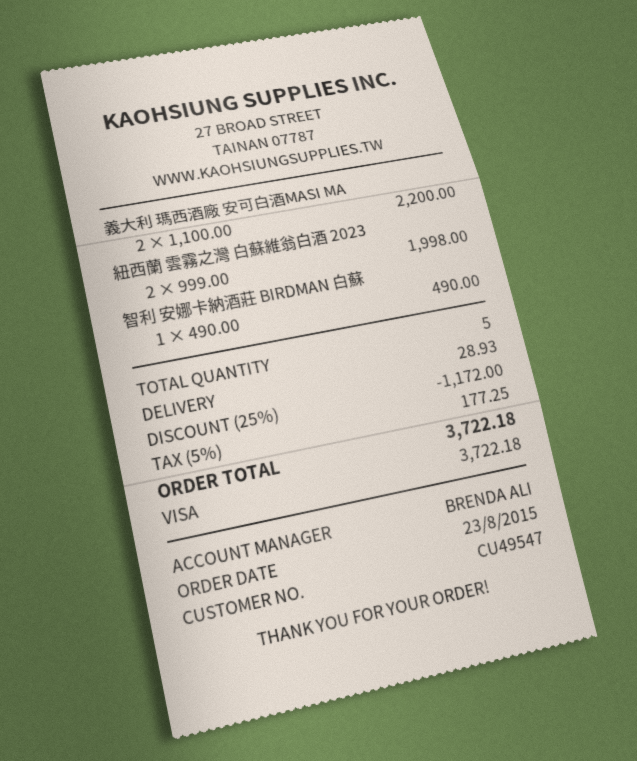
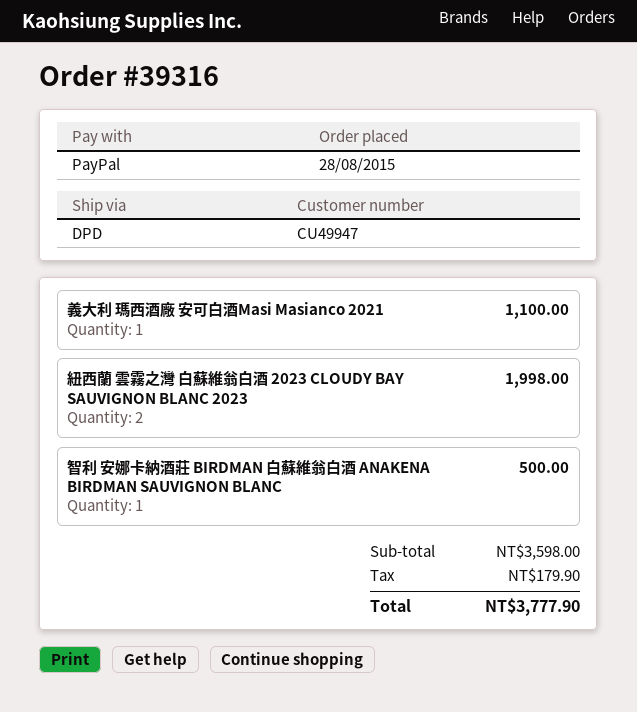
order date: 2015-08-23 -> 2015-08-28
customer number: CU49547 -> CU49947
payment method: Visa -> PayPal
義大利 瑪西酒廠 安可白酒MASI MA: 2 for 2200.00 -> 1 for 1100.00
智利 安娜卡納酒莊 BIRDMAN 白蘇: 1 for 490.00 -> 1 for 500.00
discount: 25% = 1172.00 -> none
shipping: 28.93 -> none
tax: 177.25 -> 179.90
total: 3722.18 -> 3777.90

